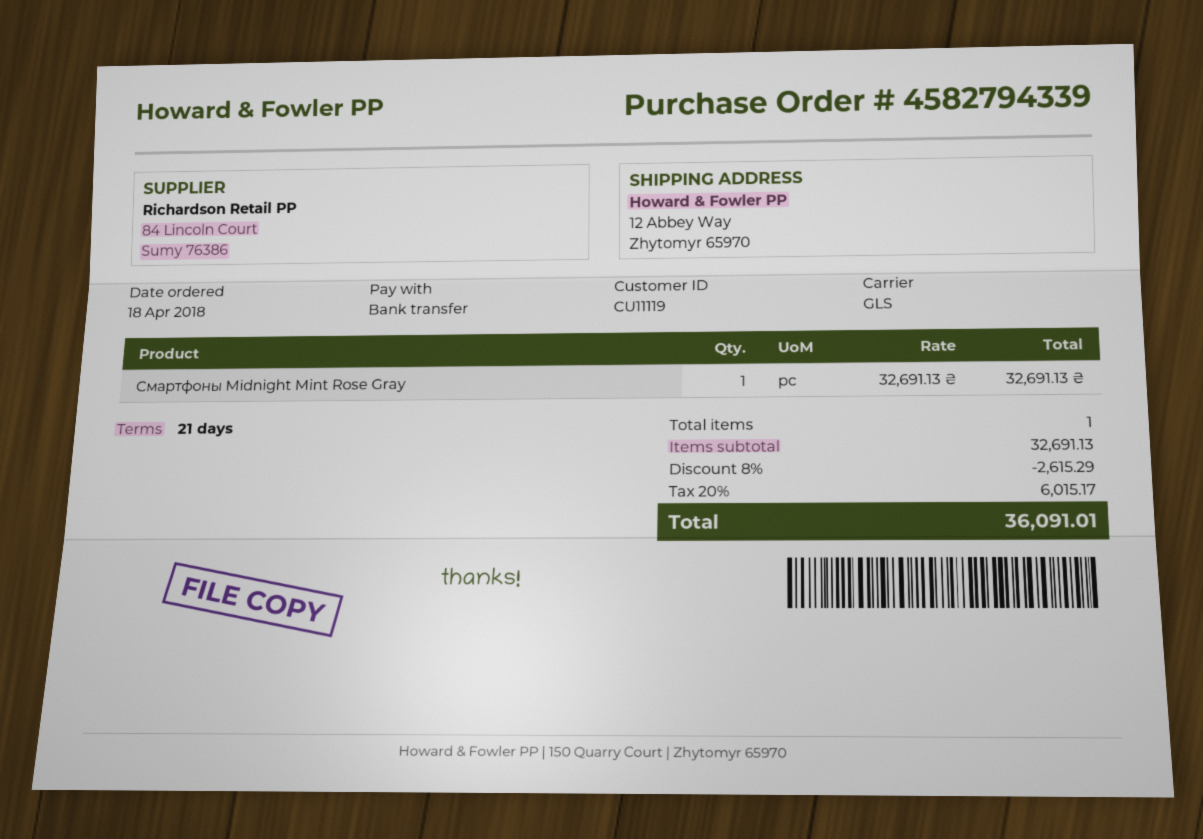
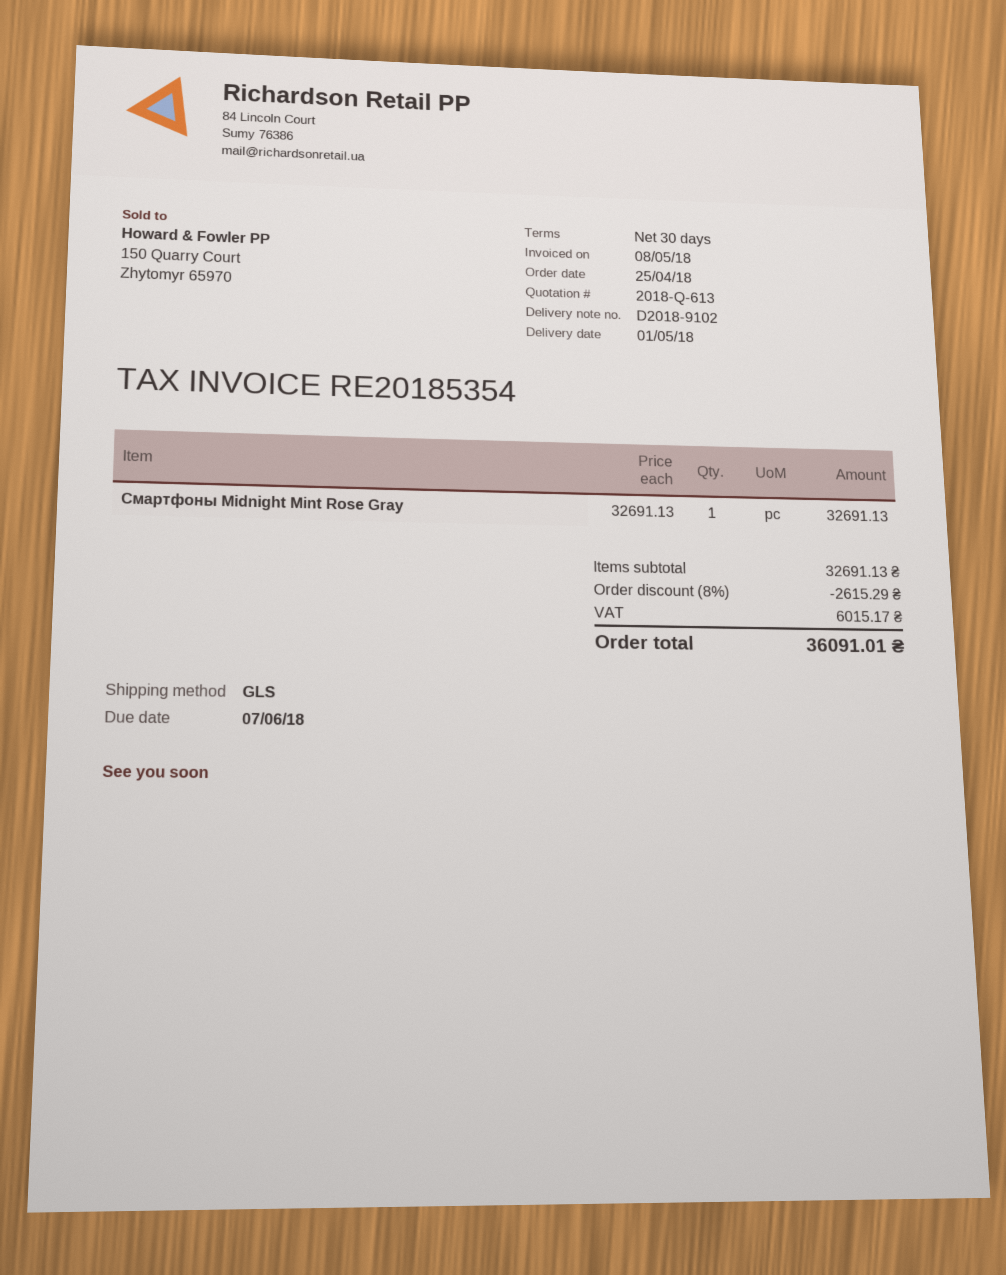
order date: 2018-04-18 -> 2018-04-25
payment terms: 21 days -> 30 days

